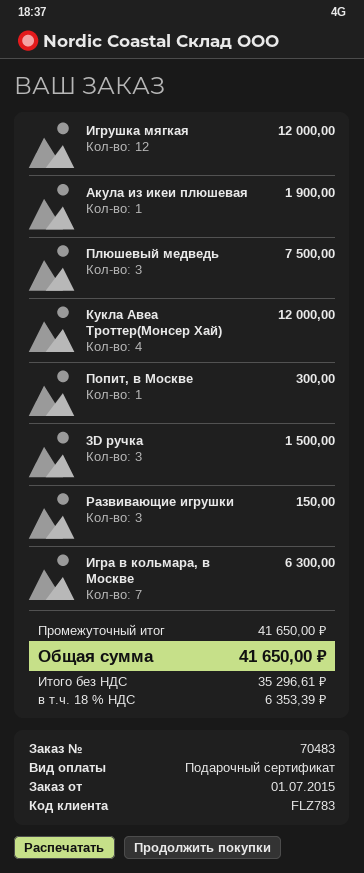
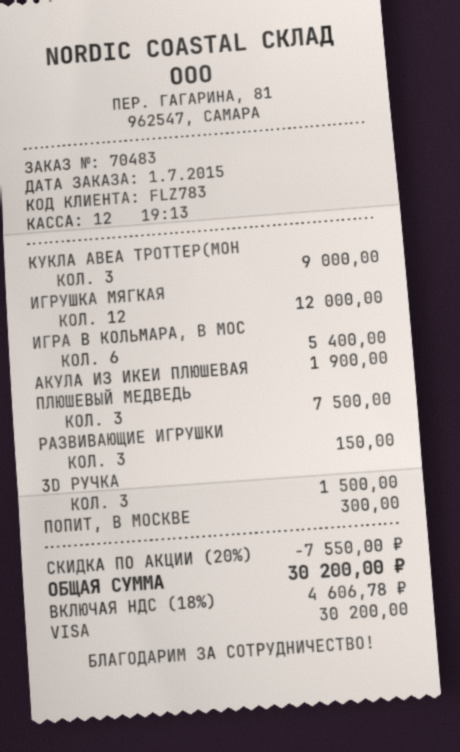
payment method: gift card -> Visa
Кукла Авеа Троттер(Монсер Хай): 4 for 12000.00 -> 3 for 9000.00
Игра в кольмара, в Москве: 7 for 6300.00 -> 6 for 5400.00
discount: none -> 20% = 7550.00
tax: 18% = 6353.39 -> 18% = 4606.78
total: 41650.00 -> 30200.00

